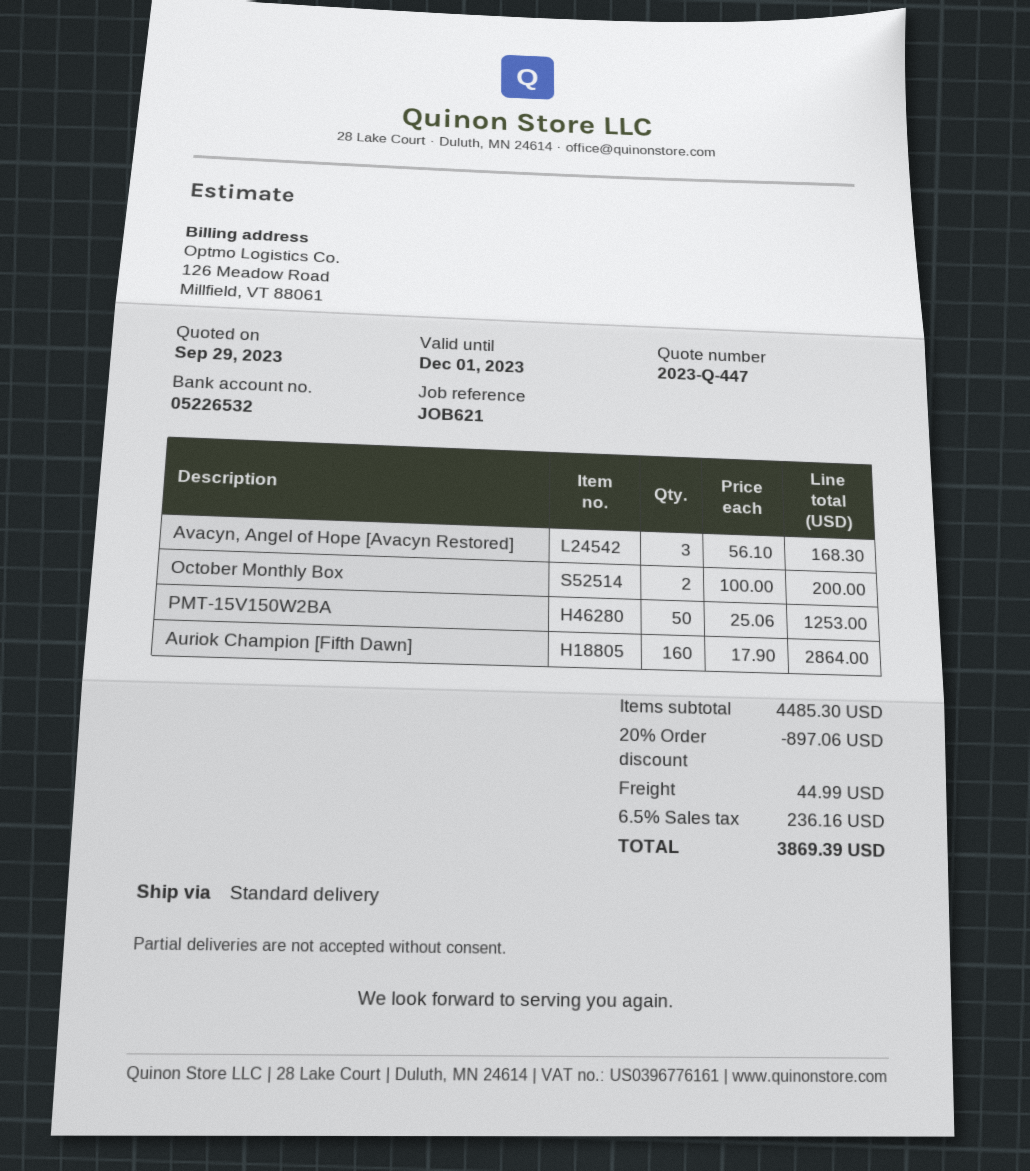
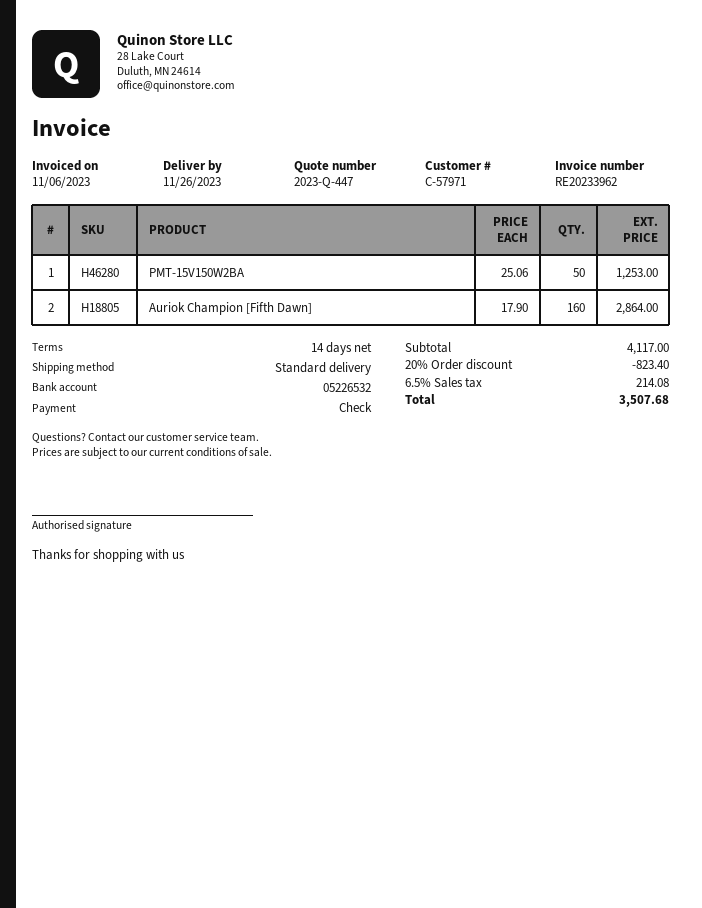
Avacyn, Angel of Hope [Avacyn Restored]: 3 x 56.10 = 168.30 -> none
October Monthly Box: 2 x 100.00 = 200.00 -> none
subtotal: 4485.30 -> 4117.00
discount: 20% = 897.06 -> 20% = 823.40
shipping: 44.99 -> none
tax: 6.5% = 236.16 -> 6.5% = 214.08
total: 3869.39 -> 3507.68

